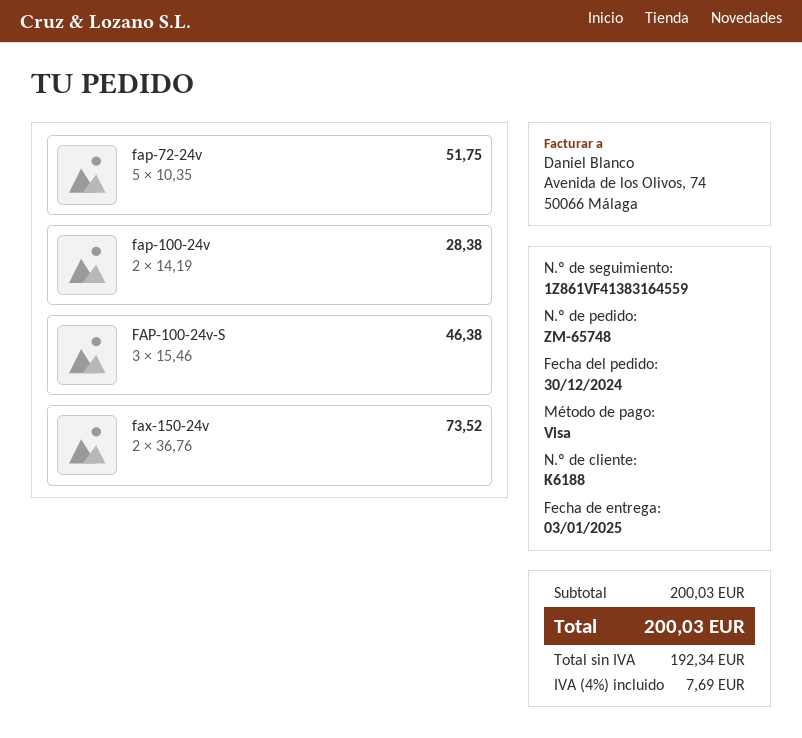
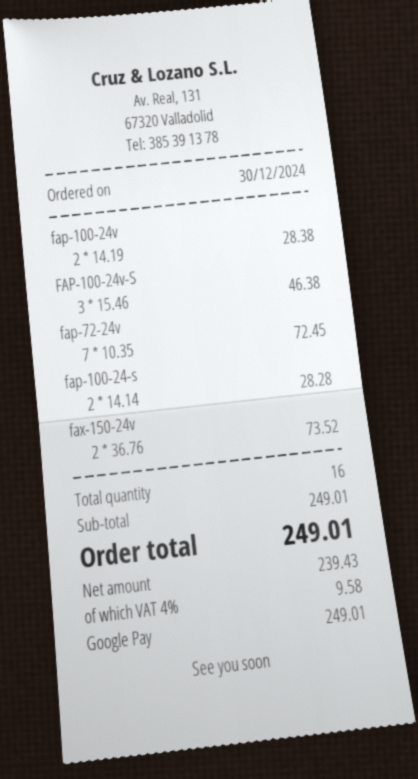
payment method: Visa -> Google Pay
fap-72-24v: 5 x 10.35 = 51.75 -> 7 x 10.35 = 72.45
fap-100-24-s: none -> 2 x 14.14 = 28.28
subtotal: 200.03 -> 249.01
net: 192.34 -> 239.43
tax: 4% = 7.69 -> 4% = 9.58
total: 200.03 -> 249.01

